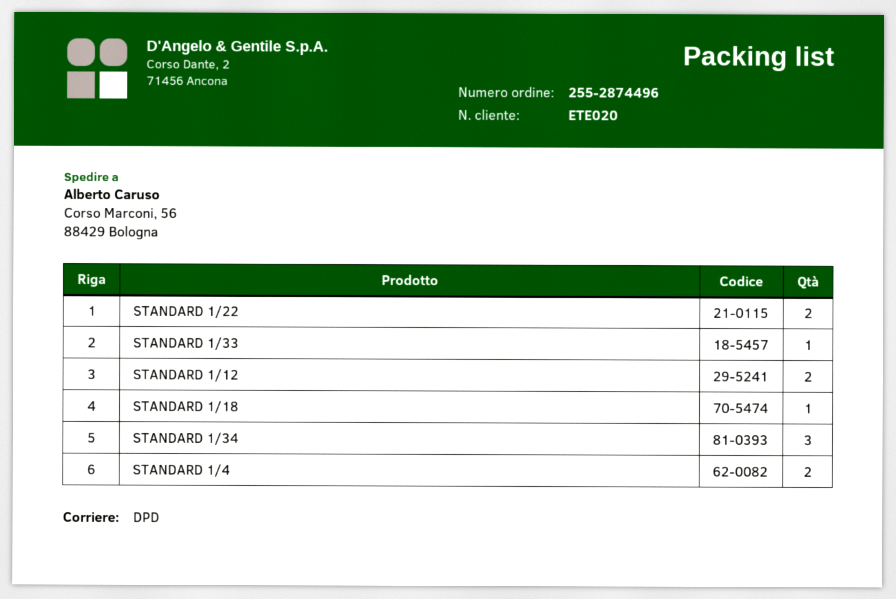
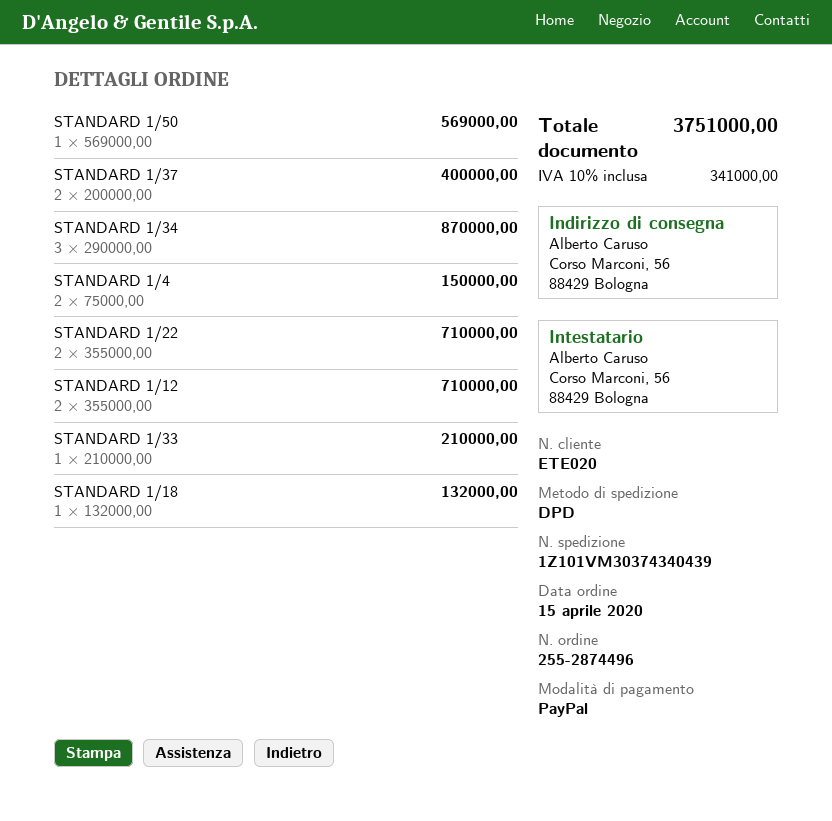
STANDARD 1/50: none -> 1
STANDARD 1/37: none -> 2

